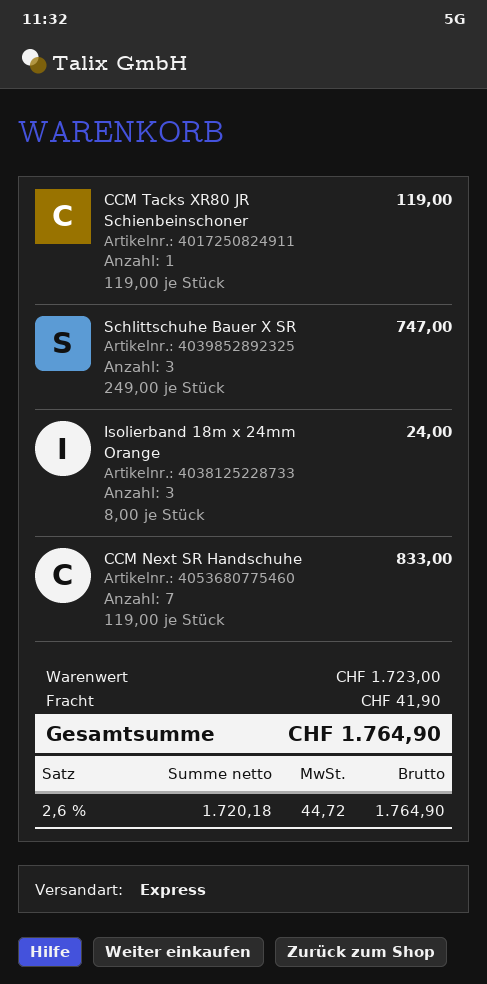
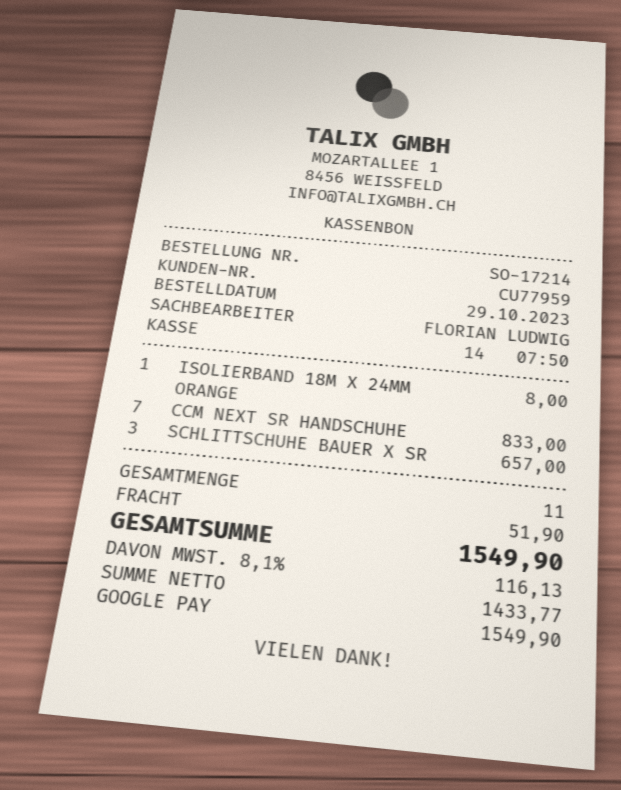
CCM Tacks XR80 JR Schienbeinschoner: 1 for 119.00 -> none
Schlittschuhe Bauer X SR: 3 for 747.00 -> 3 for 657.00
Isolierband 18m x 24mm Orange: 3 for 24.00 -> 1 for 8.00
shipping: 41.90 -> 51.90
net: 1720.18 -> 1433.77
tax: 2.6% = 44.72 -> 8.1% = 116.13
total: 1764.90 -> 1549.90

